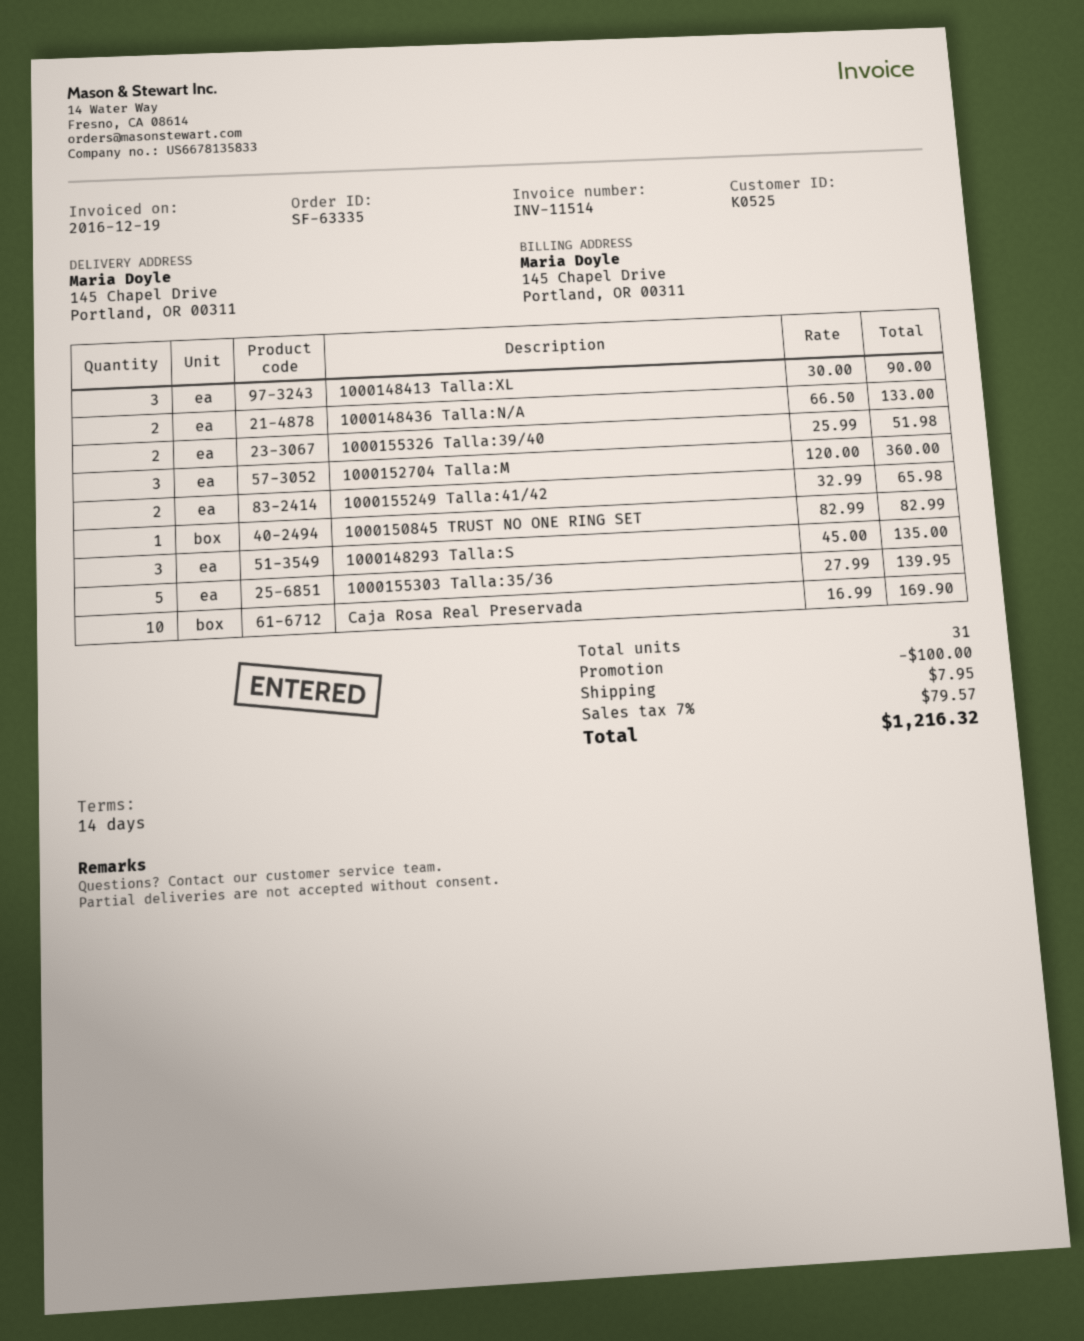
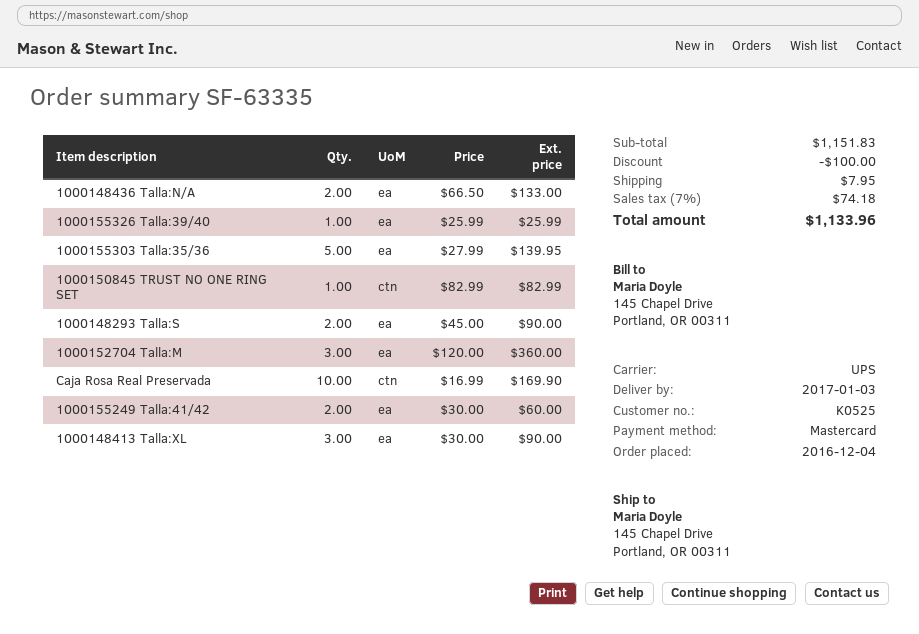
1000155326 Talla:39/40: 2 x 25.99 = 51.98 -> 1 x 25.99 = 25.99
1000155249 Talla:41/42: 2 x 32.99 = 65.98 -> 2 x 30.00 = 60.00
1000148293 Talla:S: 3 x 45.00 = 135.00 -> 2 x 45.00 = 90.00
tax: 7% = 79.57 -> 7% = 74.18
total: 1216.32 -> 1133.96

